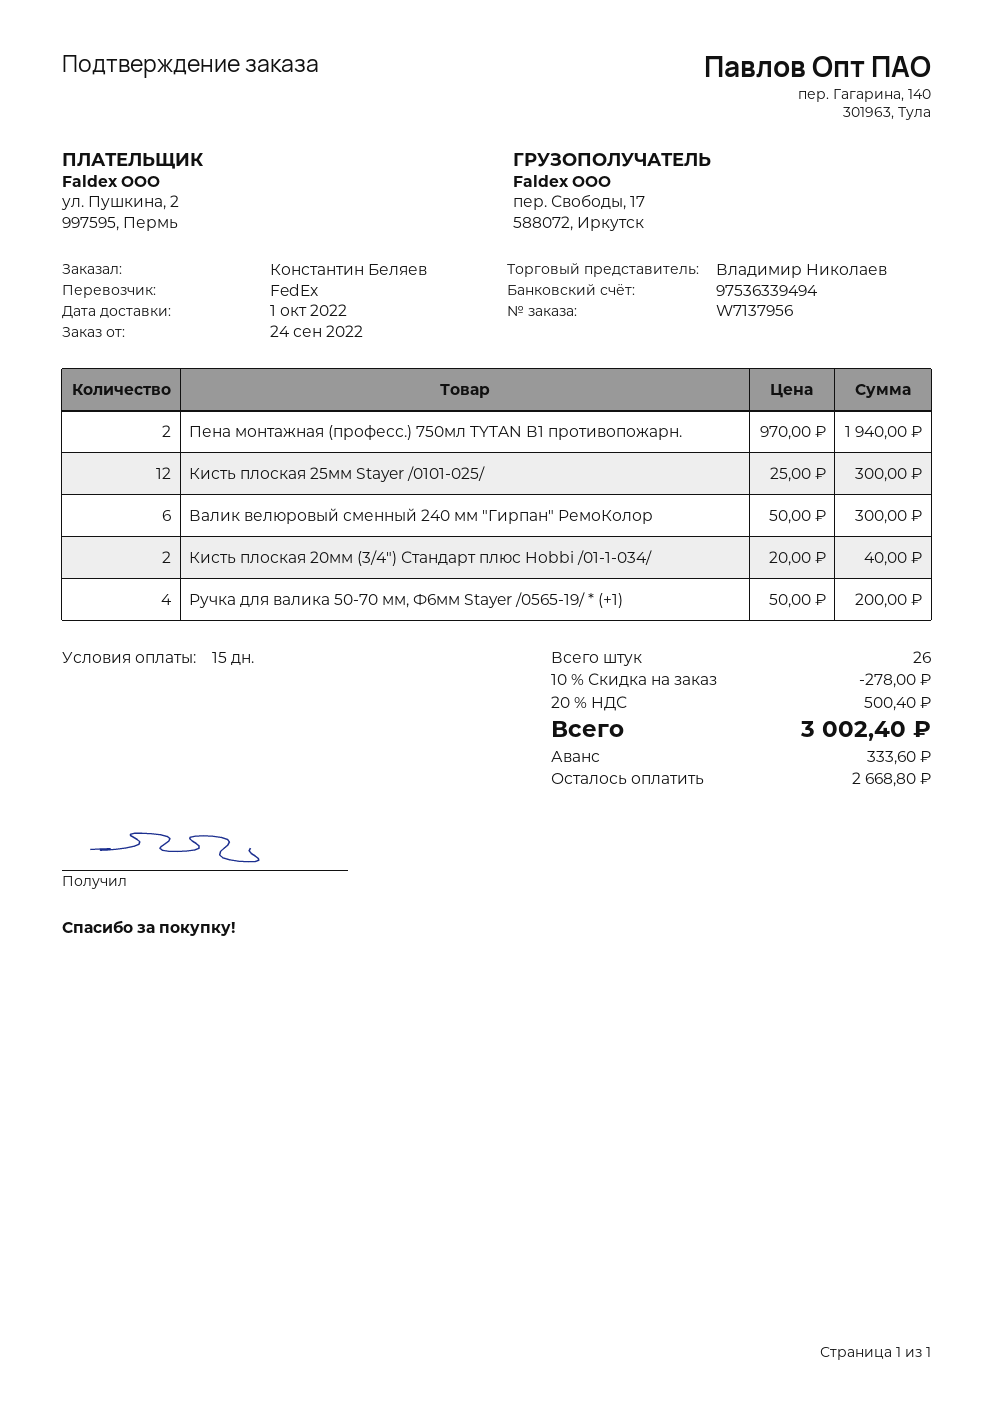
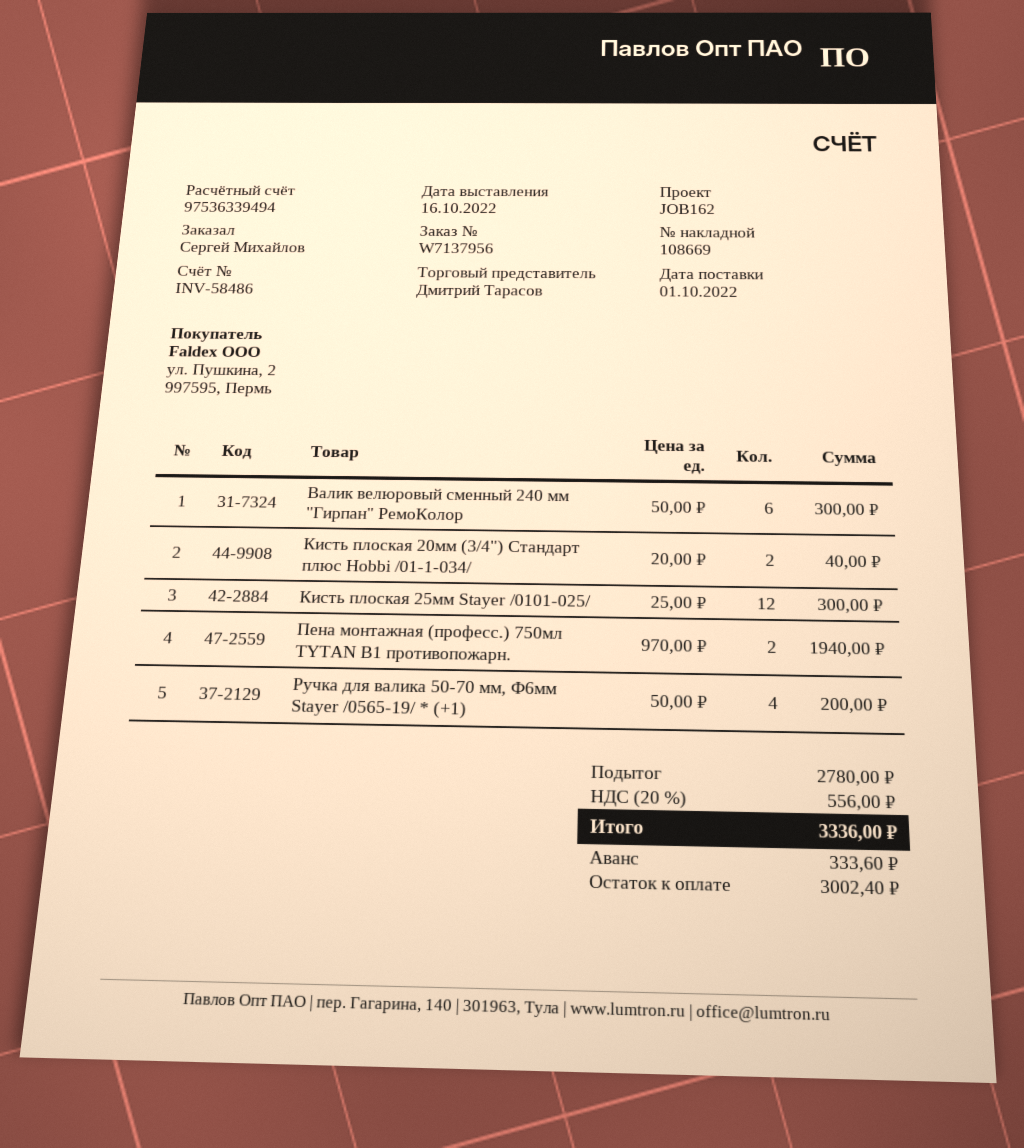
ordered by: Константин Беляев -> Сергей Михайлов
sales rep: Владимир Николаев -> Дмитрий Тарасов
discount: 10% = 278.00 -> none
tax: 20% = 500.40 -> 20% = 556.00
total: 3002.40 -> 3336.00
balance: 2668.80 -> 3002.40

